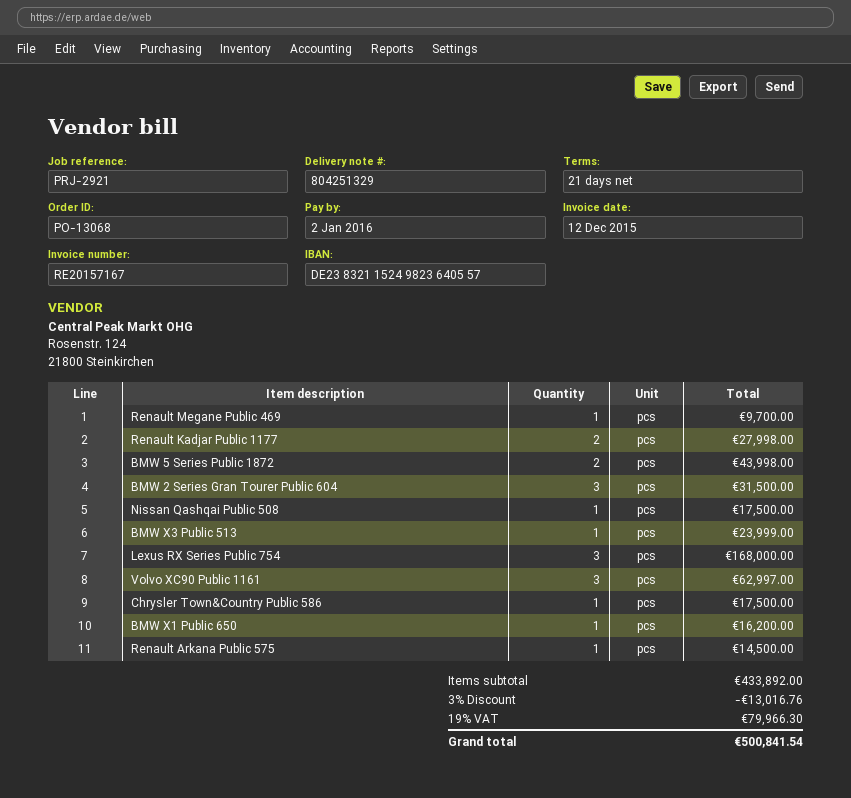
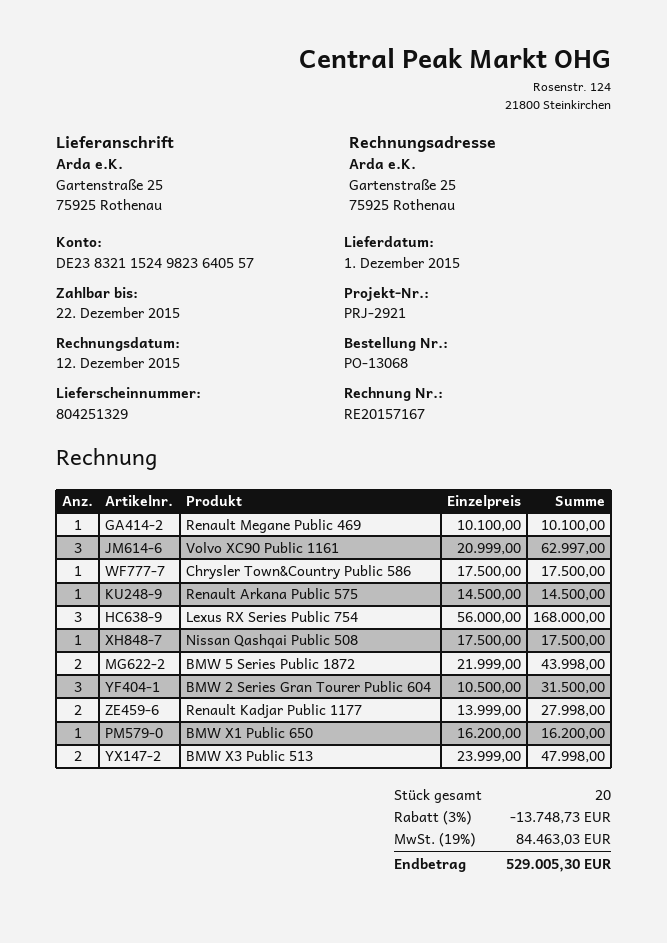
due date: 2016-01-02 -> 2015-12-22
Renault Megane Public 469: 1 for 9700.00 -> 1 for 10100.00
BMW X3 Public 513: 1 for 23999.00 -> 2 for 47998.00
discount: 3% = 13016.76 -> 3% = 13748.73
tax: 19% = 79966.30 -> 19% = 84463.03
total: 500841.54 -> 529005.30

